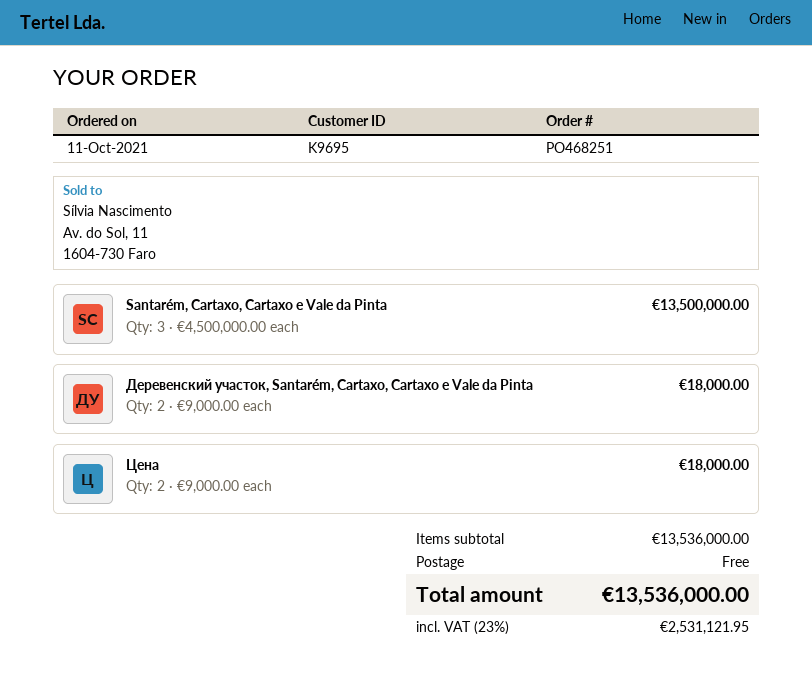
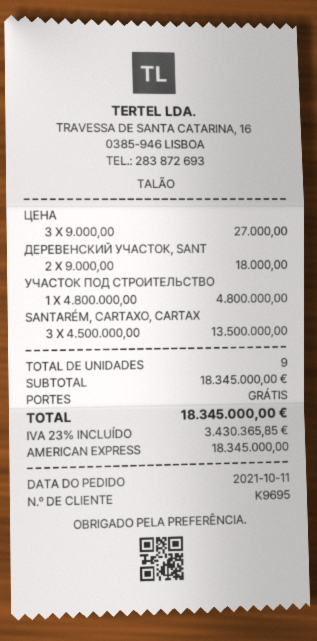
Цена: 2 x 9000.00 = 18000.00 -> 3 x 9000.00 = 27000.00
УЧАСТОК ПОД СТРОИТЕЛЬСТВО: none -> 1 x 4800000.00 = 4800000.00
subtotal: 13536000.00 -> 18345000.00
tax: 23% = 2531121.95 -> 23% = 3430365.85
total: 13536000.00 -> 18345000.00

